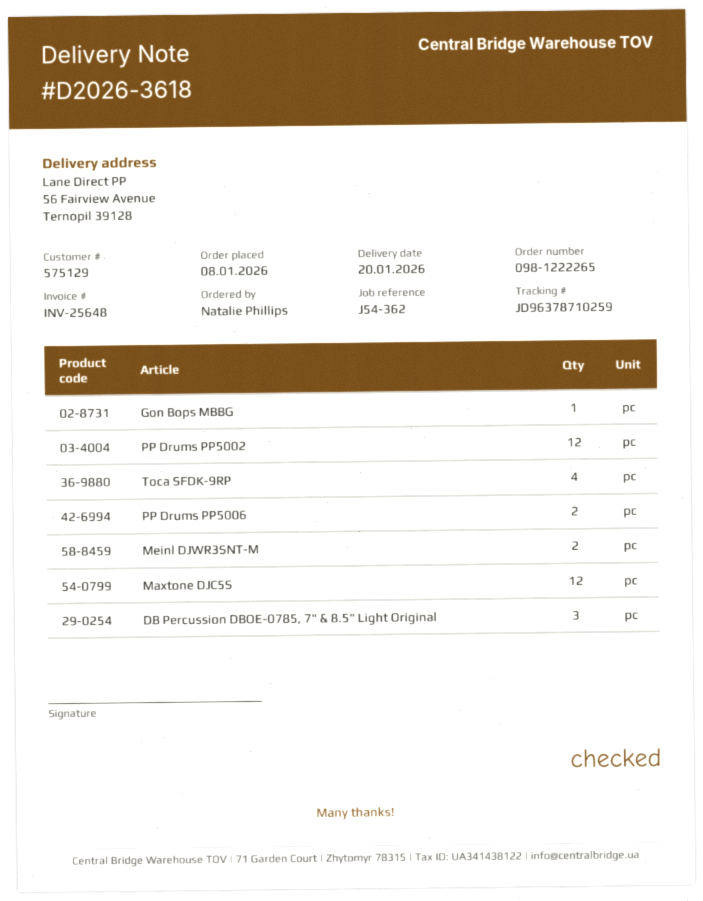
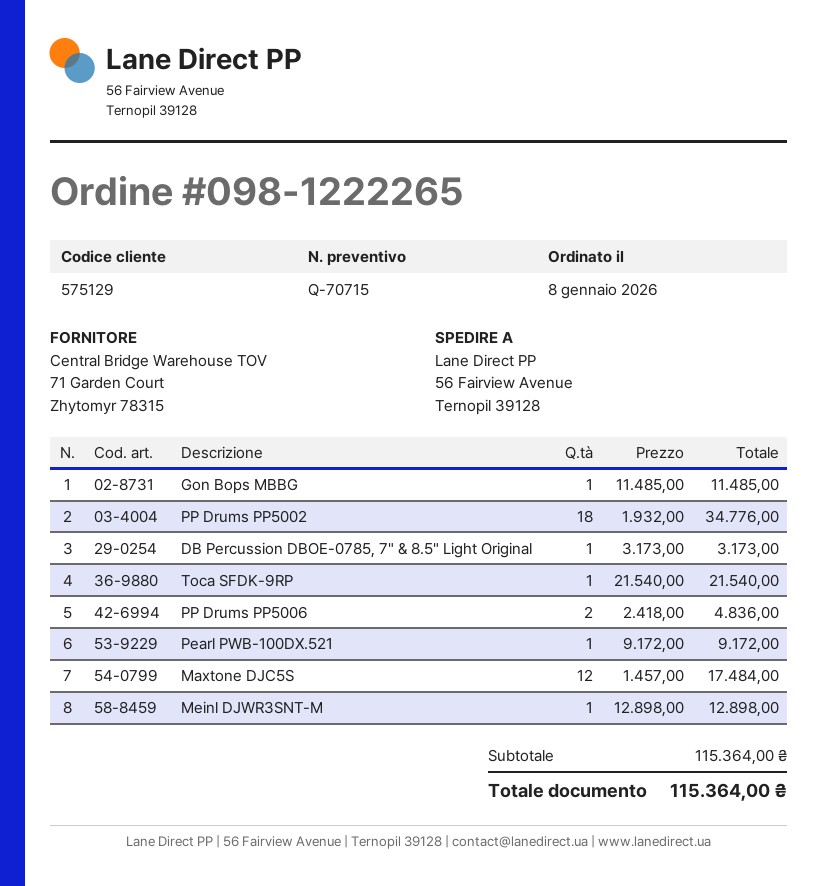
PP Drums PP5002: 12 -> 18
Toca SFDK-9RP: 4 -> 1
Meinl DJWR3SNT-M: 2 -> 1
DB Percussion DBOE-0785, 7" & 8.5" Light Original: 3 -> 1
Pearl PWB-100DX.521: none -> 1

